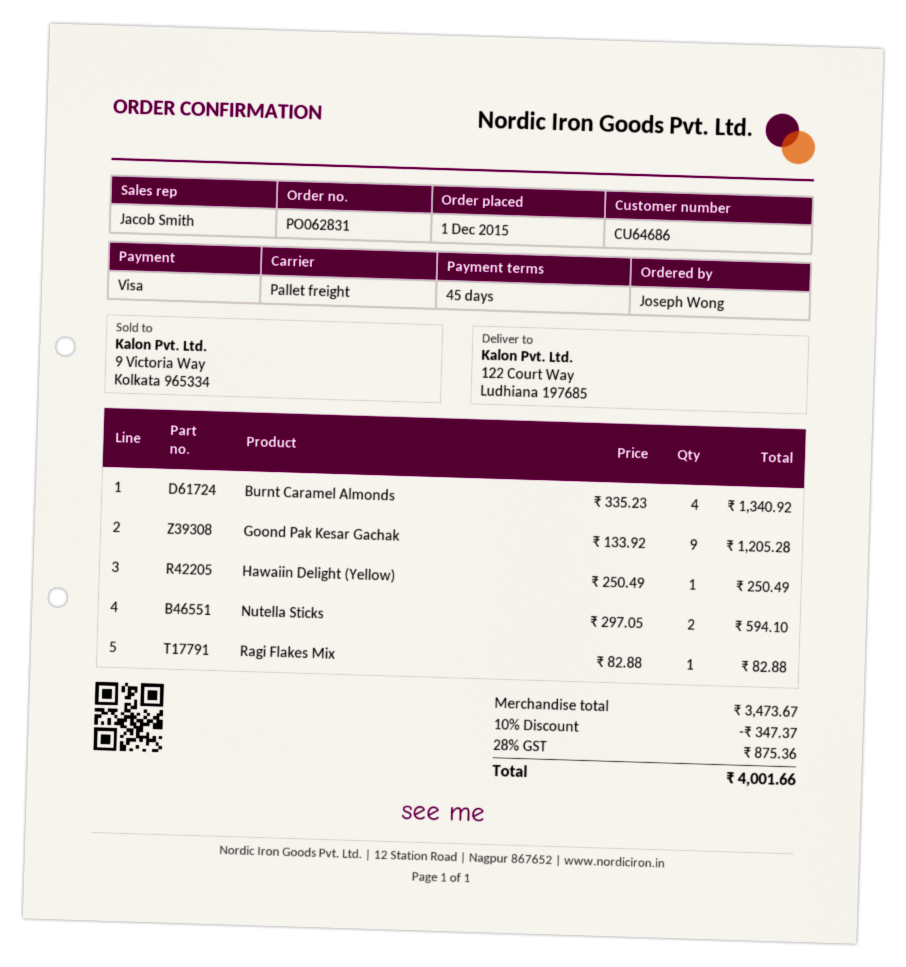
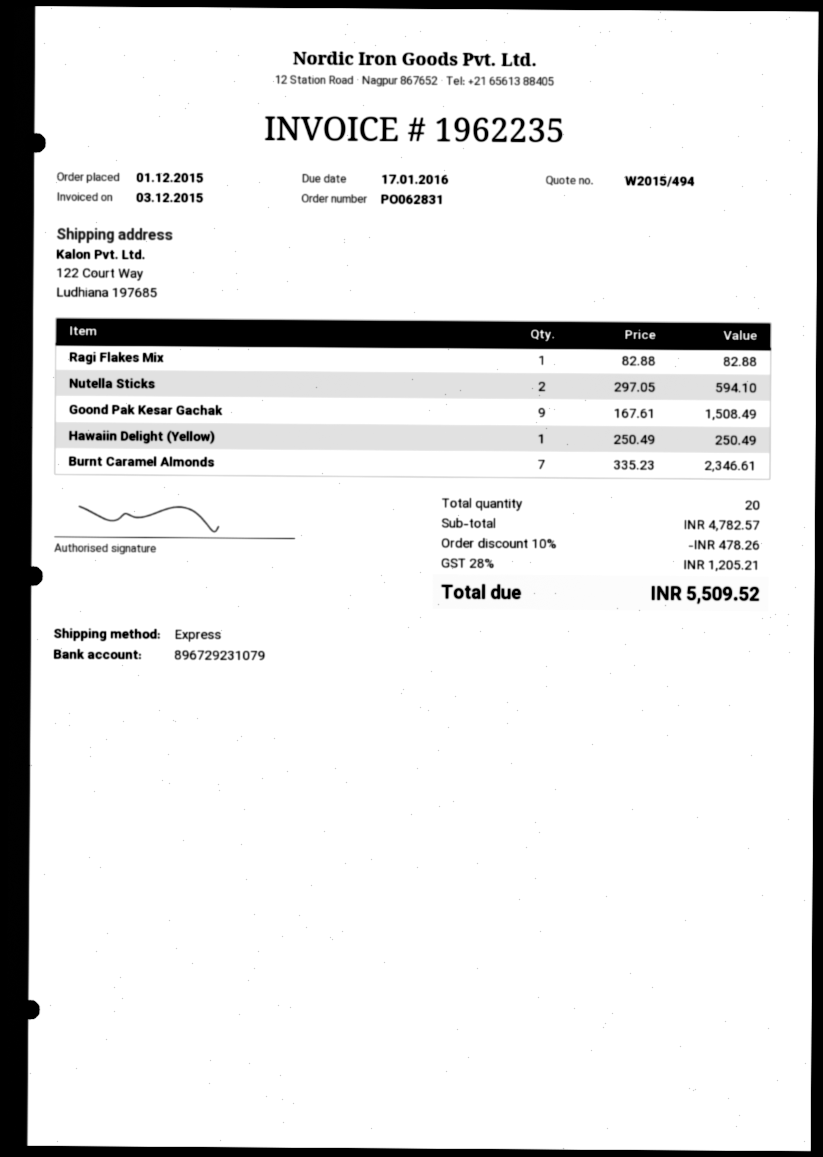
shipping method: pallet freight -> express
Burnt Caramel Almonds: 4 x 335.23 = 1340.92 -> 7 x 335.23 = 2346.61
Goond Pak Kesar Gachak: 9 x 133.92 = 1205.28 -> 9 x 167.61 = 1508.49
subtotal: 3473.67 -> 4782.57
discount: 10% = 347.37 -> 10% = 478.26
tax: 28% = 875.36 -> 28% = 1205.21
total: 4001.66 -> 5509.52

